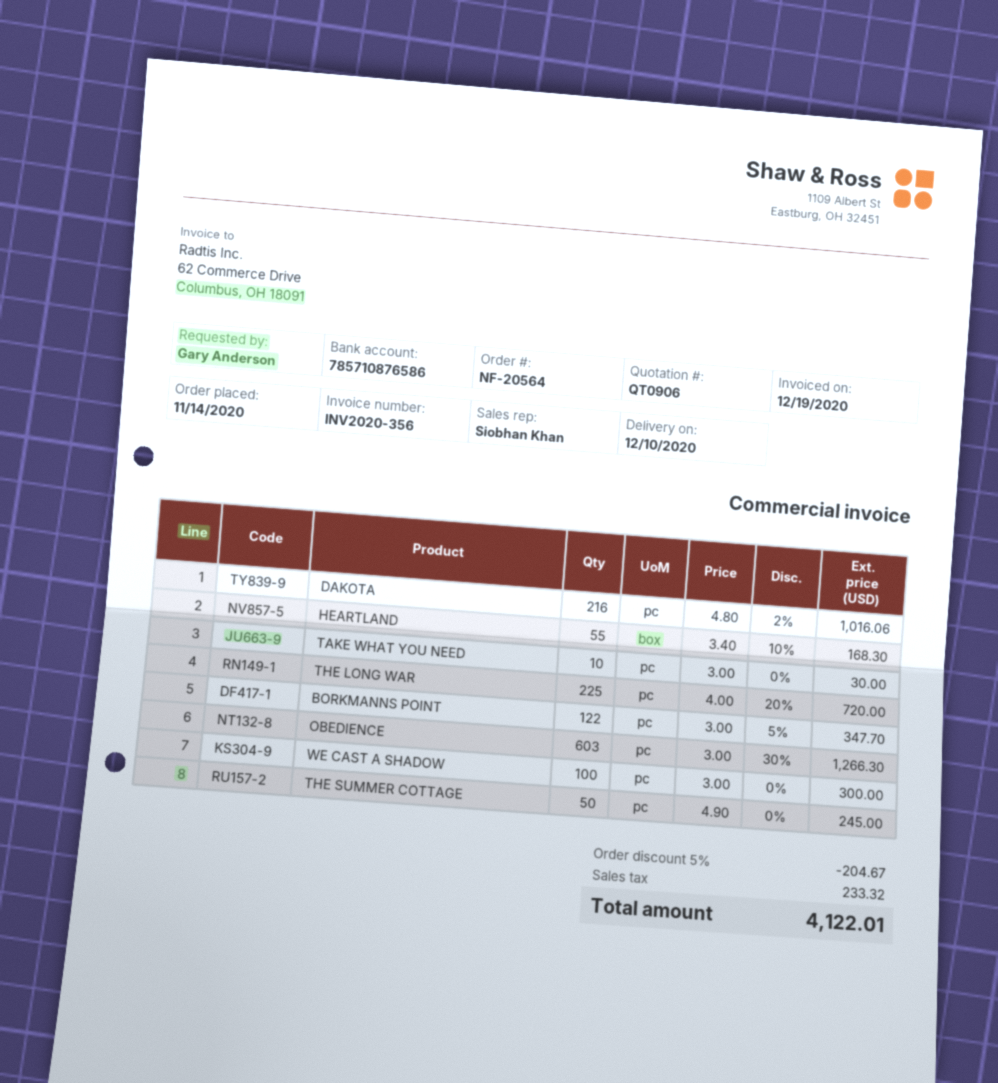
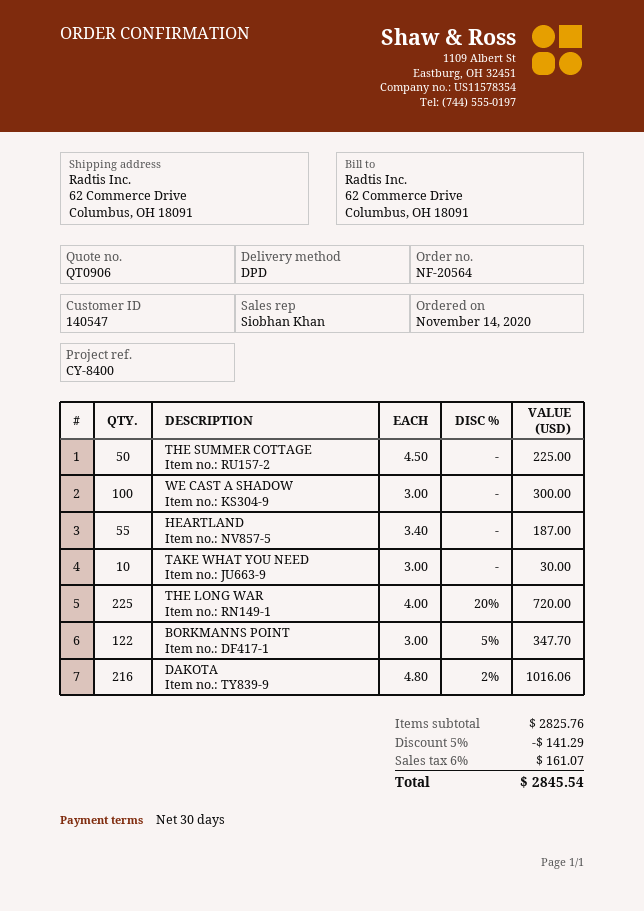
HEARTLAND: 55 x 3.40 - 10% = 168.30 -> 55 x 3.40 = 187.00
OBEDIENCE: 603 x 3.00 - 30% = 1266.30 -> none
THE SUMMER COTTAGE: 50 x 4.90 = 245.00 -> 50 x 4.50 = 225.00
discount: 5% = 204.67 -> 5% = 141.29
tax: 233.32 -> 161.07
total: 4122.01 -> 2845.54

